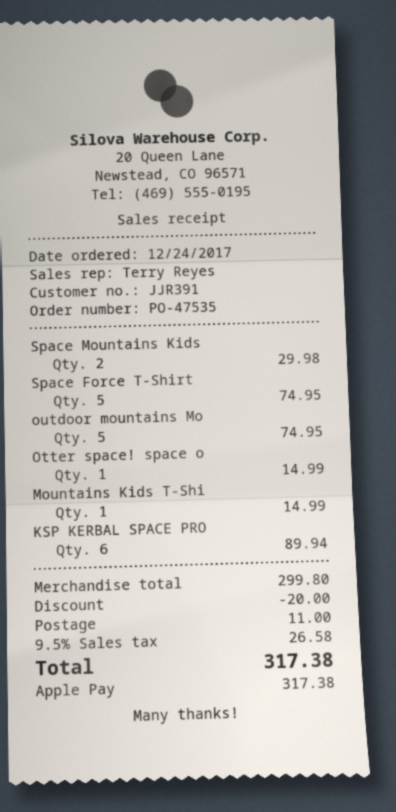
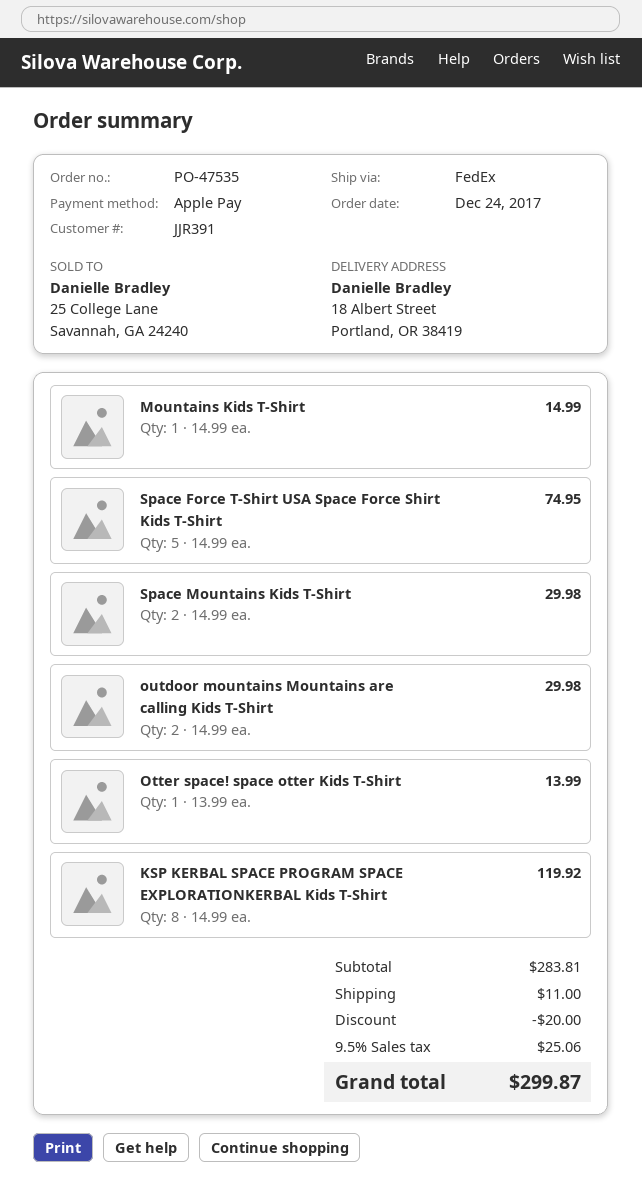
outdoor mountains Mo: 5 for 74.95 -> 2 for 29.98
Otter space! space o: 1 for 14.99 -> 1 for 13.99
KSP KERBAL SPACE PRO: 6 for 89.94 -> 8 for 119.92
subtotal: 299.80 -> 283.81
tax: 9.5% = 26.58 -> 9.5% = 25.06
total: 317.38 -> 299.87

